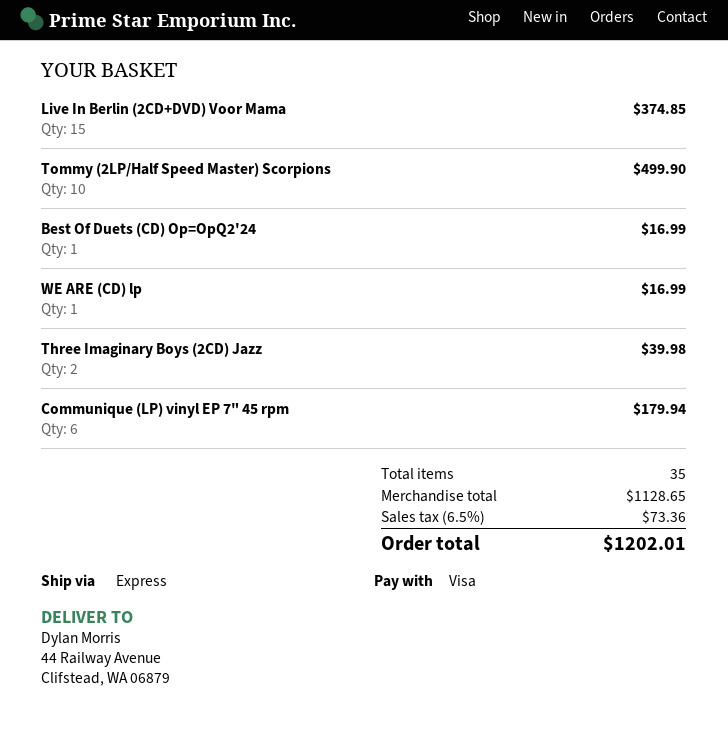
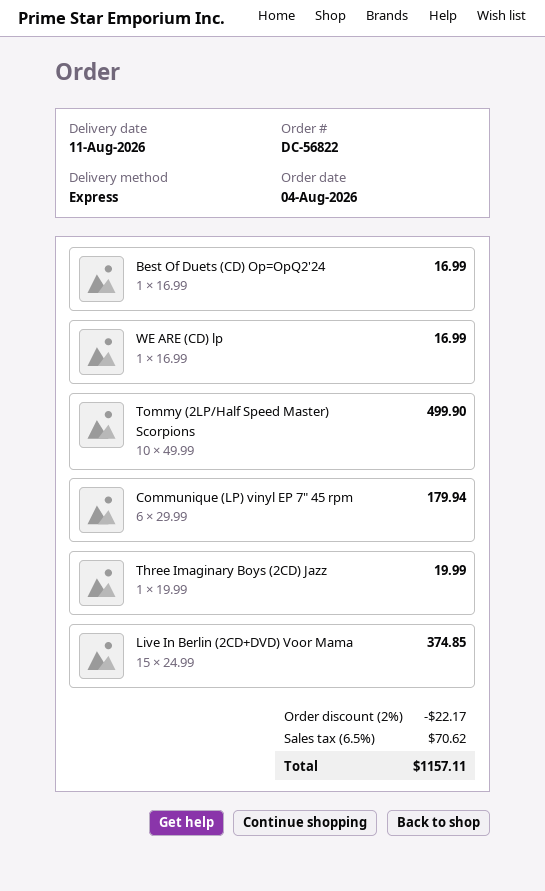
Three Imaginary Boys (2CD) Jazz: 2 for 39.98 -> 1 for 19.99
discount: none -> 2% = 22.17
tax: 6.5% = 73.36 -> 6.5% = 70.62
total: 1202.01 -> 1157.11

